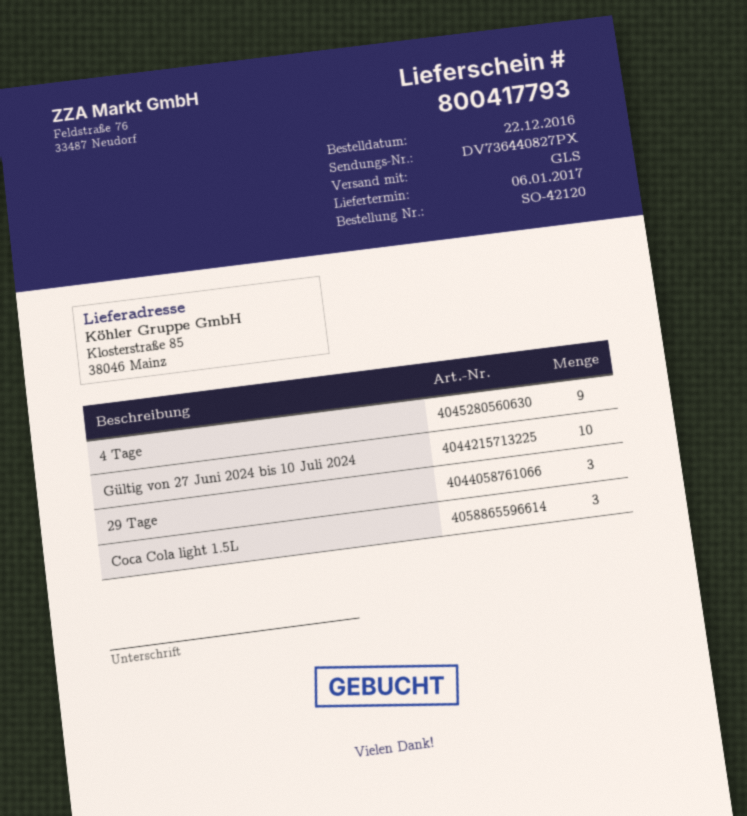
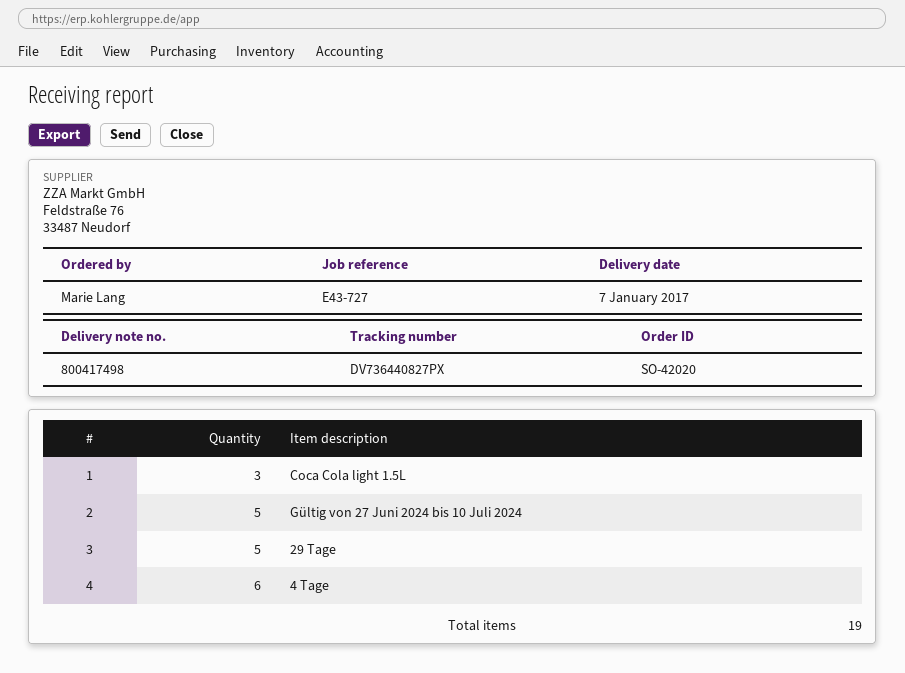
order number: SO-42120 -> SO-42020
delivery note number: 800417793 -> 800417498
delivery date: 2017-01-06 -> 2017-01-07
4 Tage: 9 -> 6
Gültig von 27 Juni 2024 bis 10 Juli 2024: 10 -> 5
29 Tage: 3 -> 5

